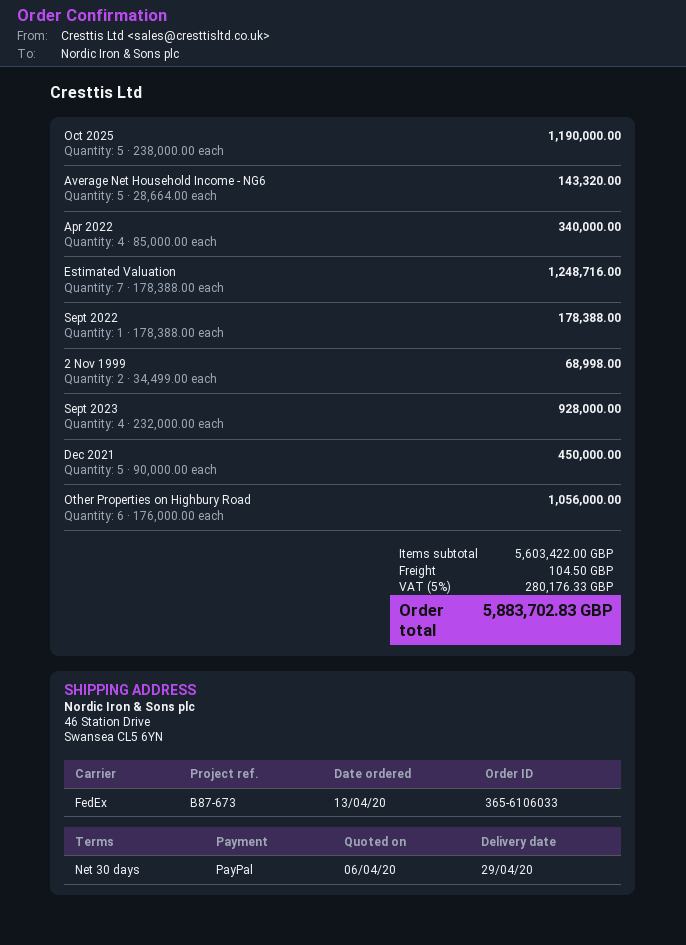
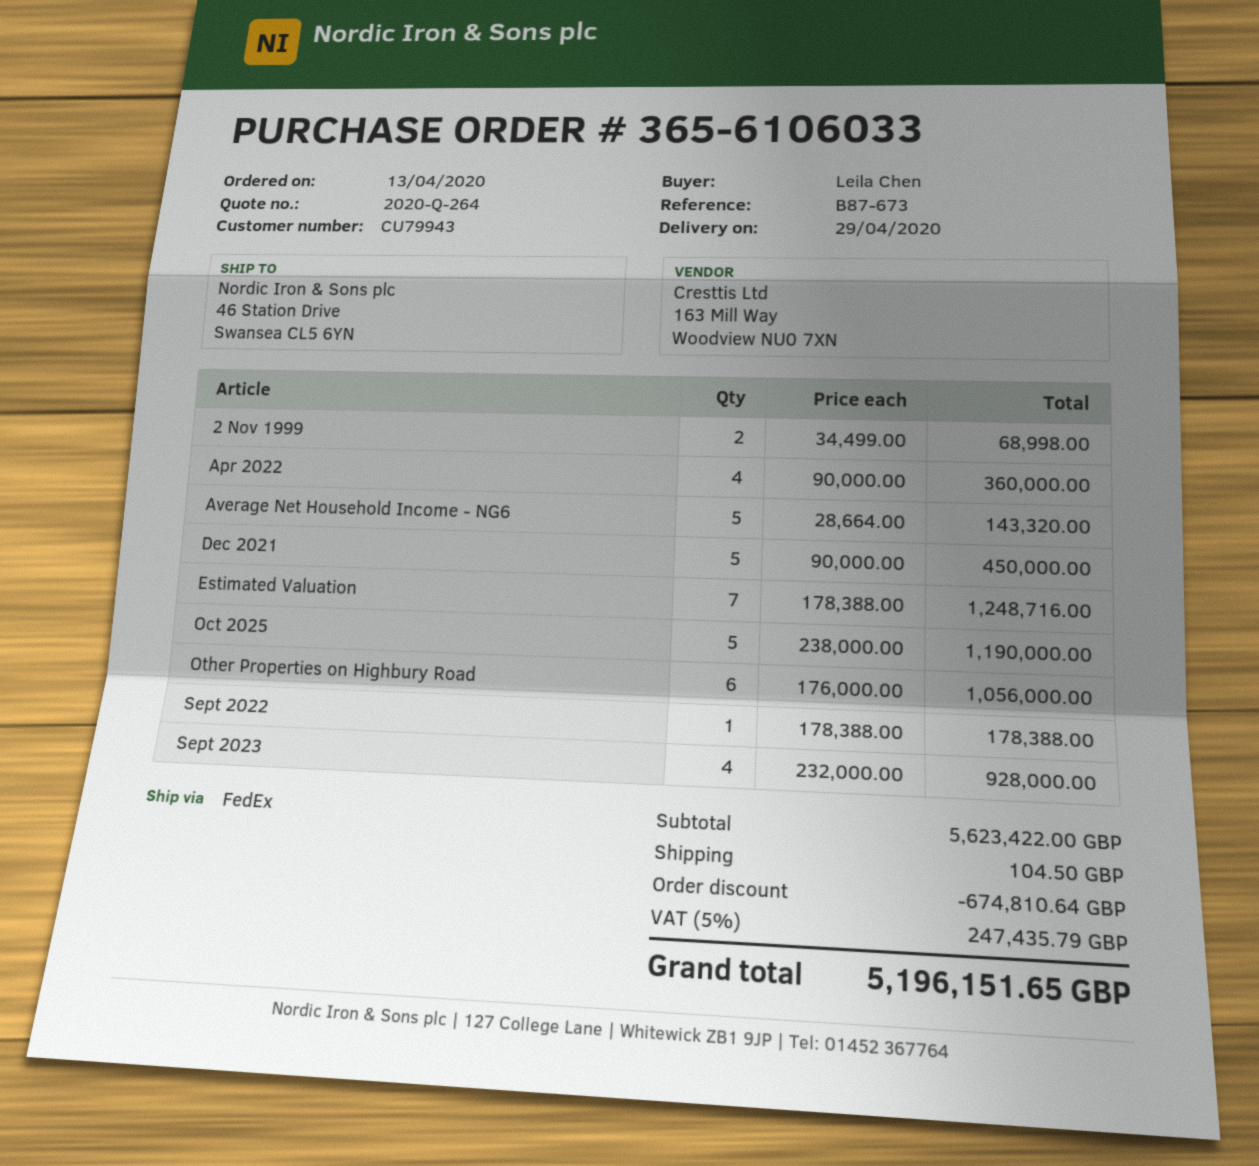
Apr 2022: 4 x 85000.00 = 340000.00 -> 4 x 90000.00 = 360000.00
subtotal: 5603422.00 -> 5623422.00
discount: none -> 674810.64
tax: 5% = 280176.33 -> 5% = 247435.79
total: 5883702.83 -> 5196151.65

